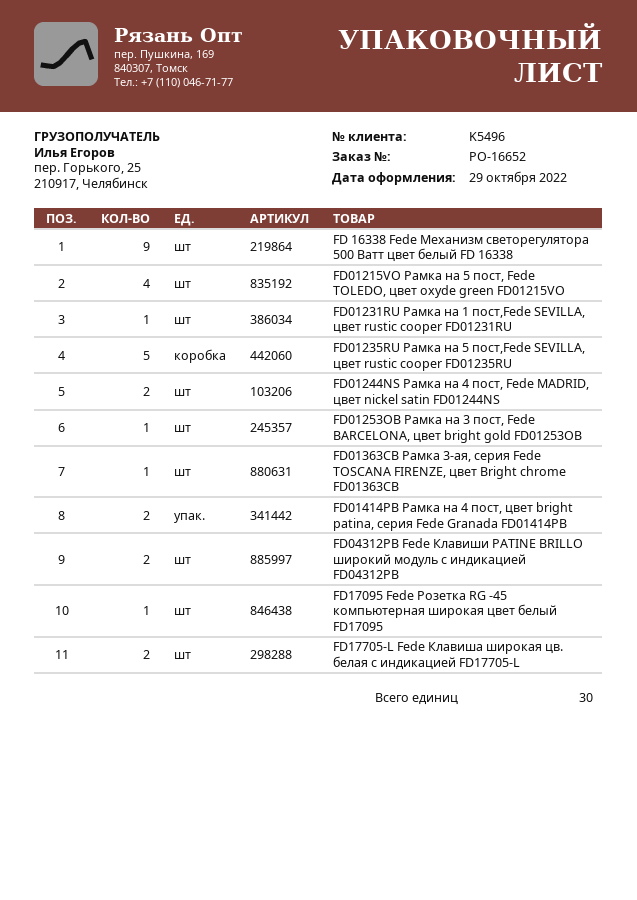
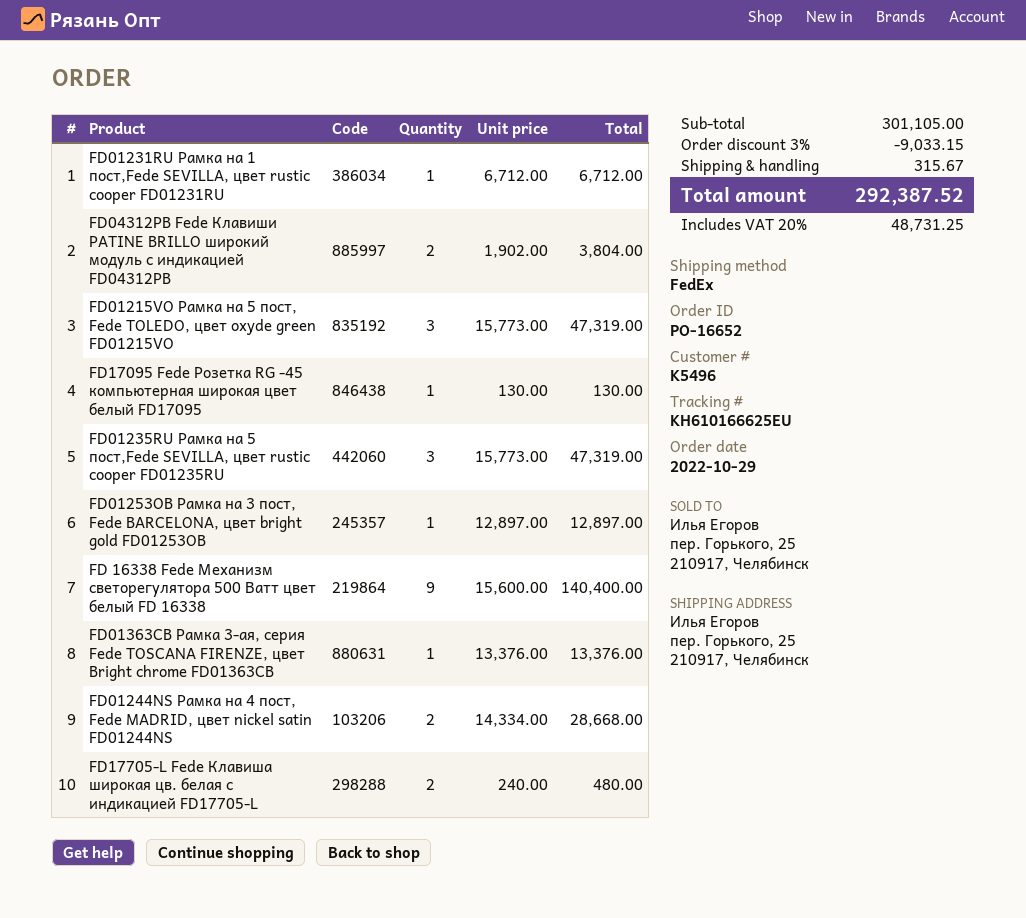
FD01215VO Рамка на 5 пост, Fede TOLEDO, цвет oxyde green FD01215VO: 4 -> 3
FD01235RU Рамка на 5 пост,Fede SEVILLA, цвет rustic cooper FD01235RU: 5 -> 3
FD01414PB Рамка на 4 пост, цвет bright patina, серия Fede Granada FD01414PB: 2 -> none

